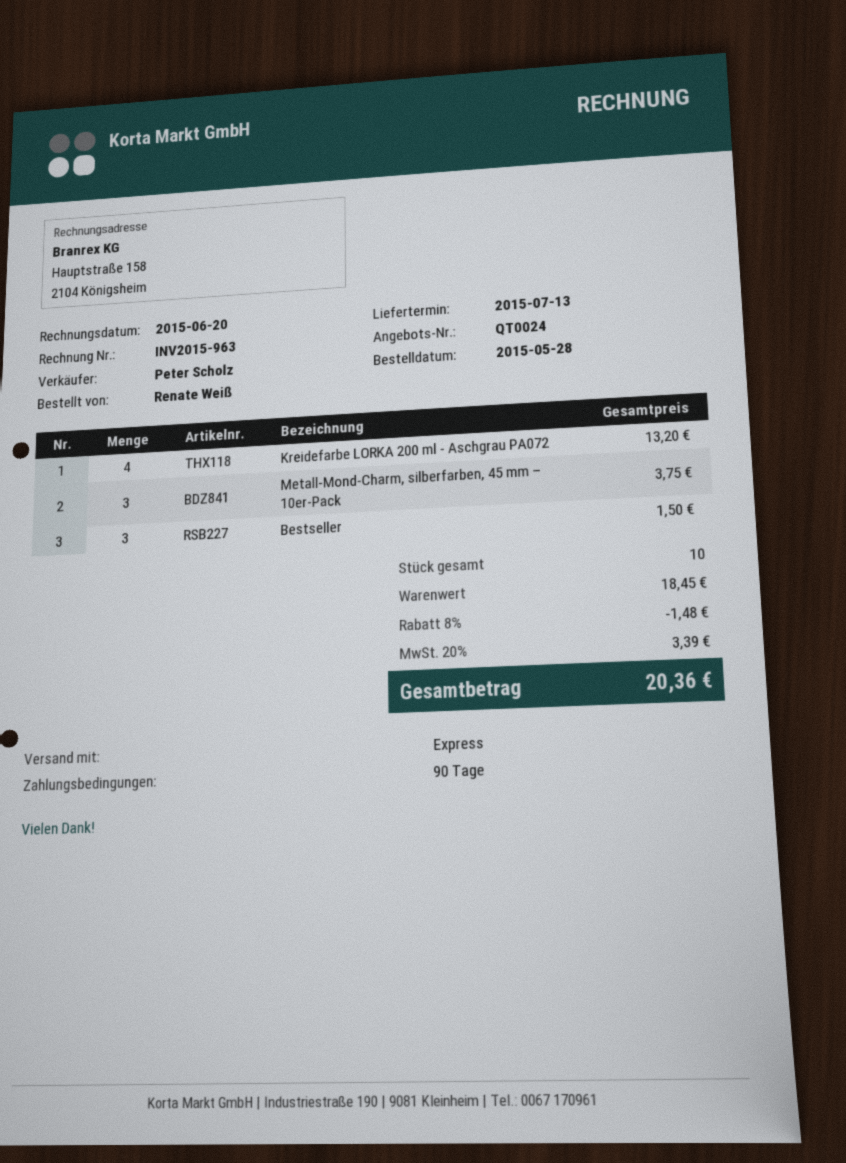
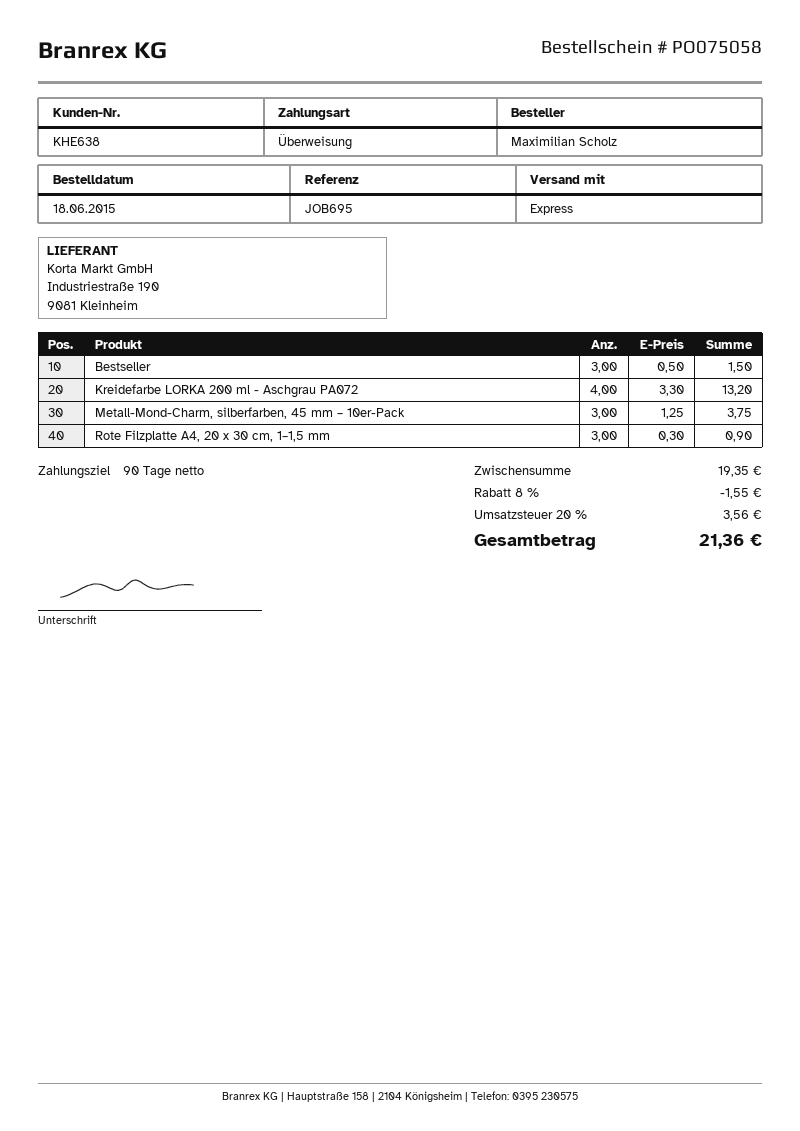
order date: 2015-05-28 -> 2015-06-18
ordered by: Renate Weiß -> Maximilian Scholz
Rote Filzplatte A4, 20 x 30 cm, 1–1,5 mm: none -> 3 for 0.90
subtotal: 18.45 -> 19.35
discount: 8% = 1.48 -> 8% = 1.55
tax: 20% = 3.39 -> 20% = 3.56
total: 20.36 -> 21.36

